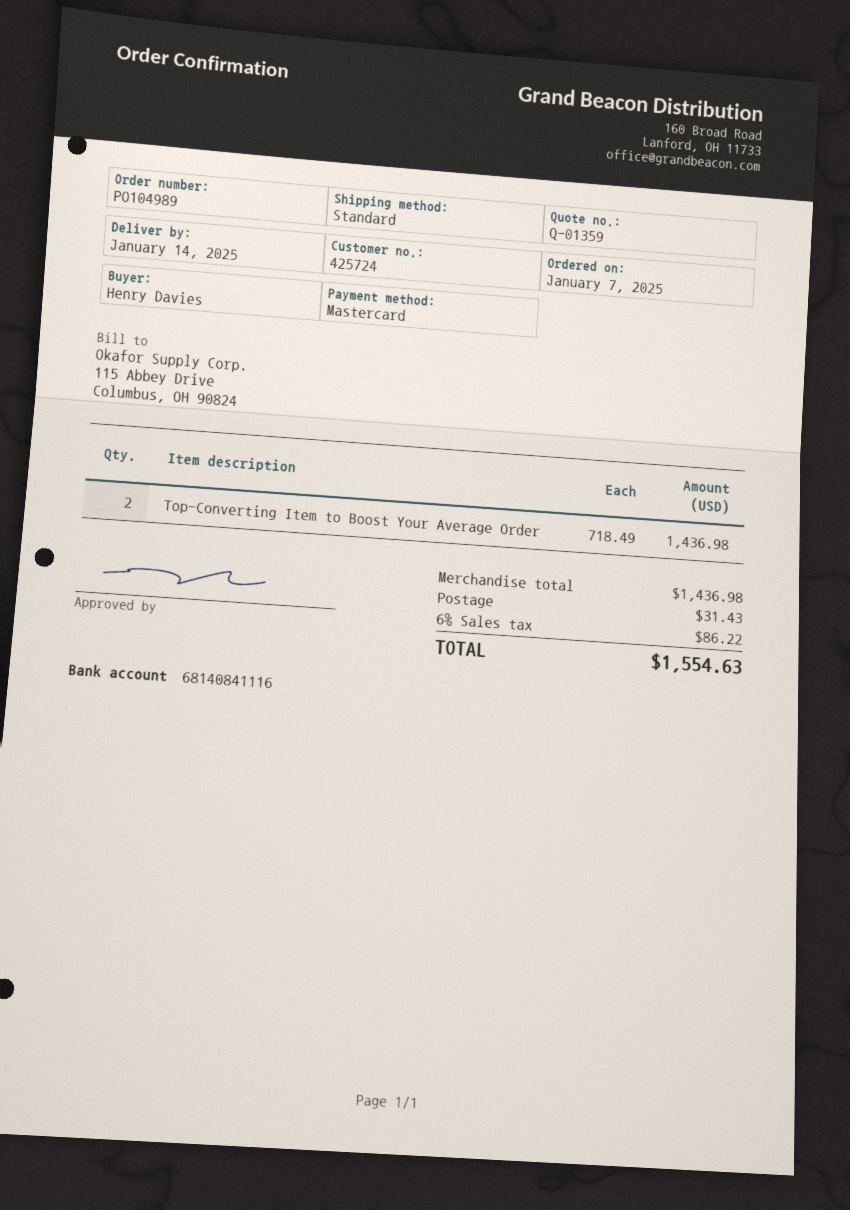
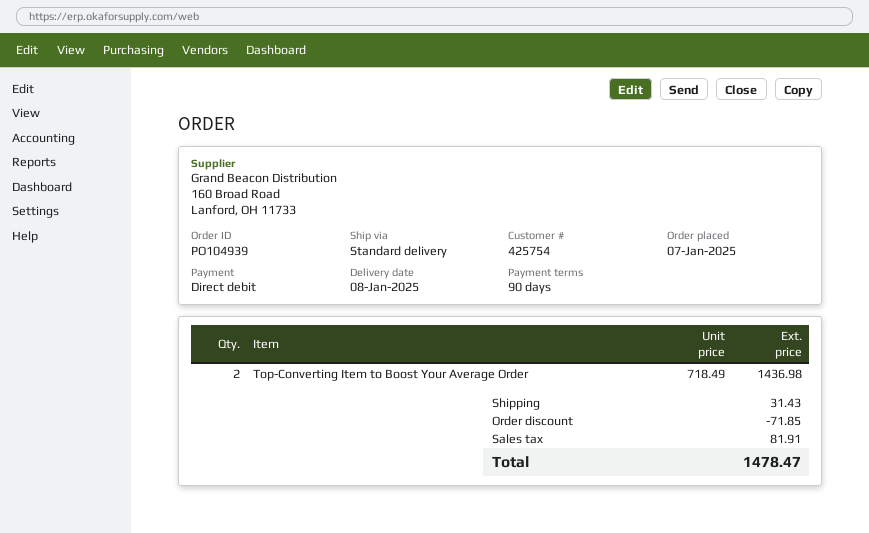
order number: PO104989 -> PO104939
delivery date: 2025-01-14 -> 2025-01-08
customer number: 425724 -> 425754
payment method: Mastercard -> direct debit
discount: none -> 71.85
tax: 86.22 -> 81.91
total: 1554.63 -> 1478.47

